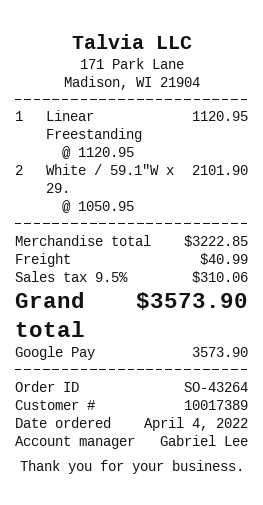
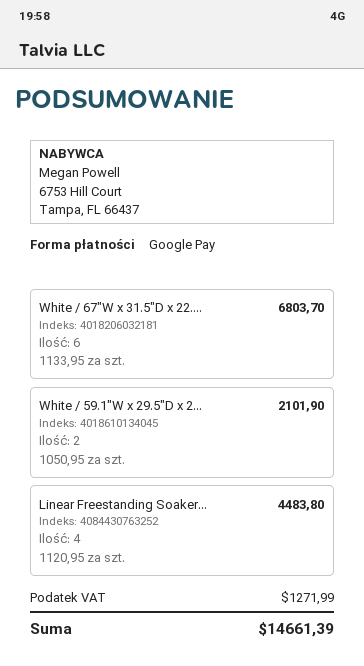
Linear Freestanding: 1 x 1120.95 = 1120.95 -> 4 x 1120.95 = 4483.80
White / 67"W x 31.5"D x 22....: none -> 6 x 1133.95 = 6803.70
shipping: 40.99 -> none
tax: 310.06 -> 1271.99
total: 3573.90 -> 14661.39

